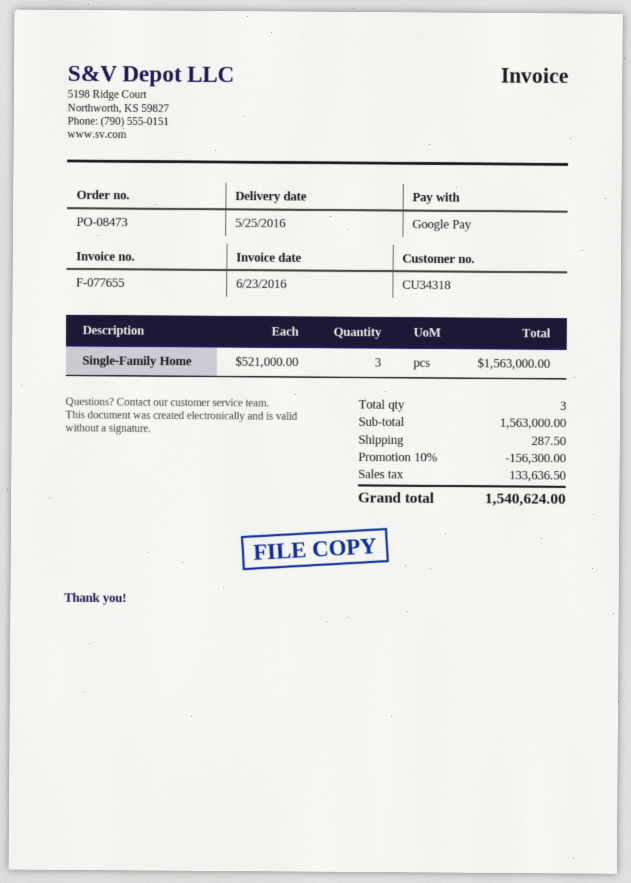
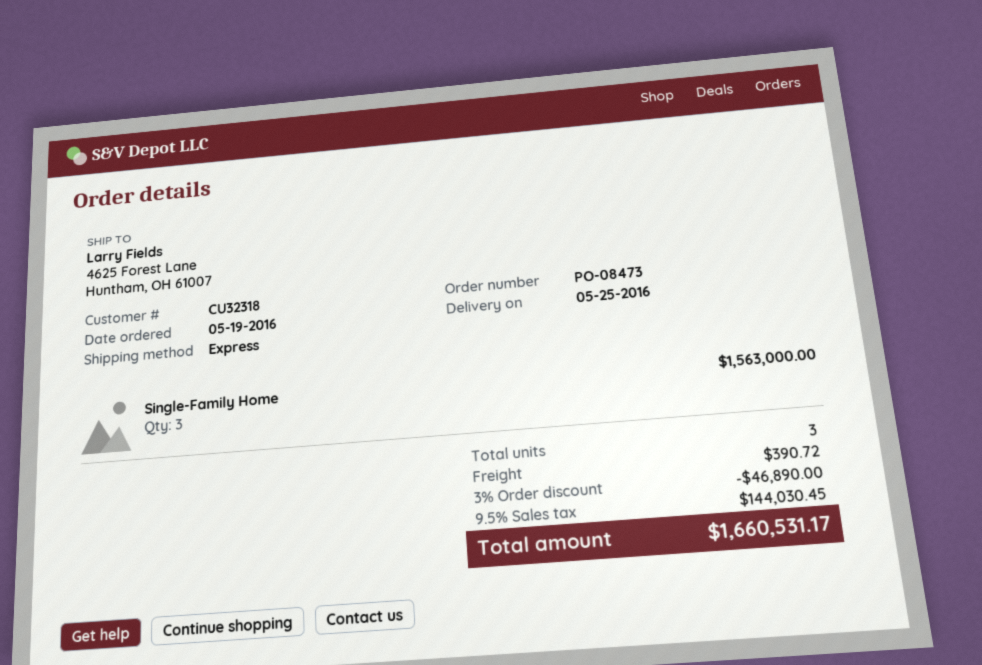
customer number: CU34318 -> CU32318
discount: 10% = 156300.00 -> 3% = 46890.00
shipping: 287.50 -> 390.72
tax: 133636.50 -> 144030.45
total: 1540624.00 -> 1660531.17

